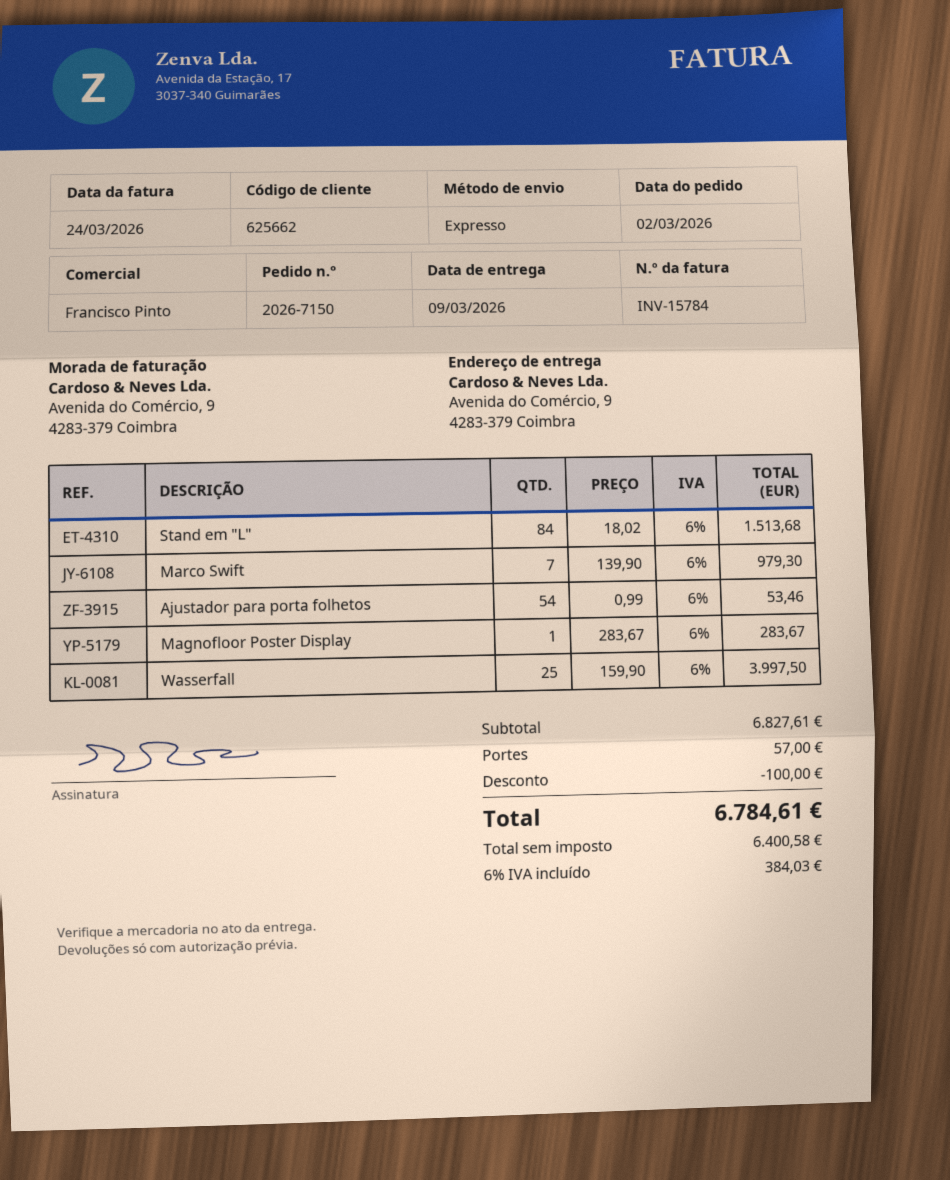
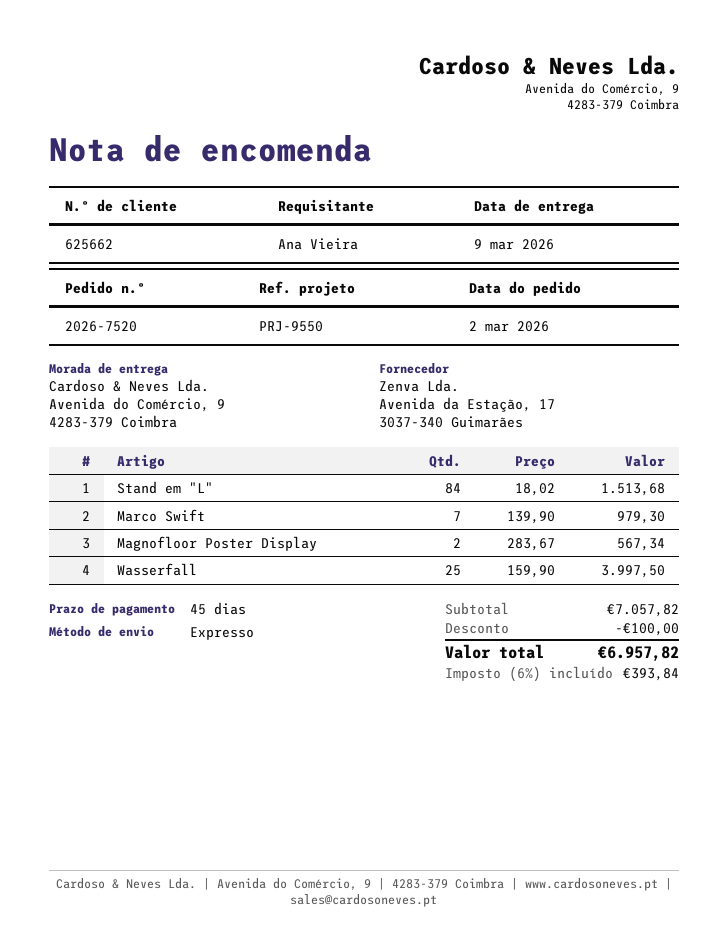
order number: 2026-7150 -> 2026-7520
Ajustador para porta folhetos: 54 x 0.99 = 53.46 -> none
Magnofloor Poster Display: 1 x 283.67 = 283.67 -> 2 x 283.67 = 567.34
subtotal: 6827.61 -> 7057.82
shipping: 57.00 -> none
tax: 6% = 384.03 -> 6% = 393.84
total: 6784.61 -> 6957.82

